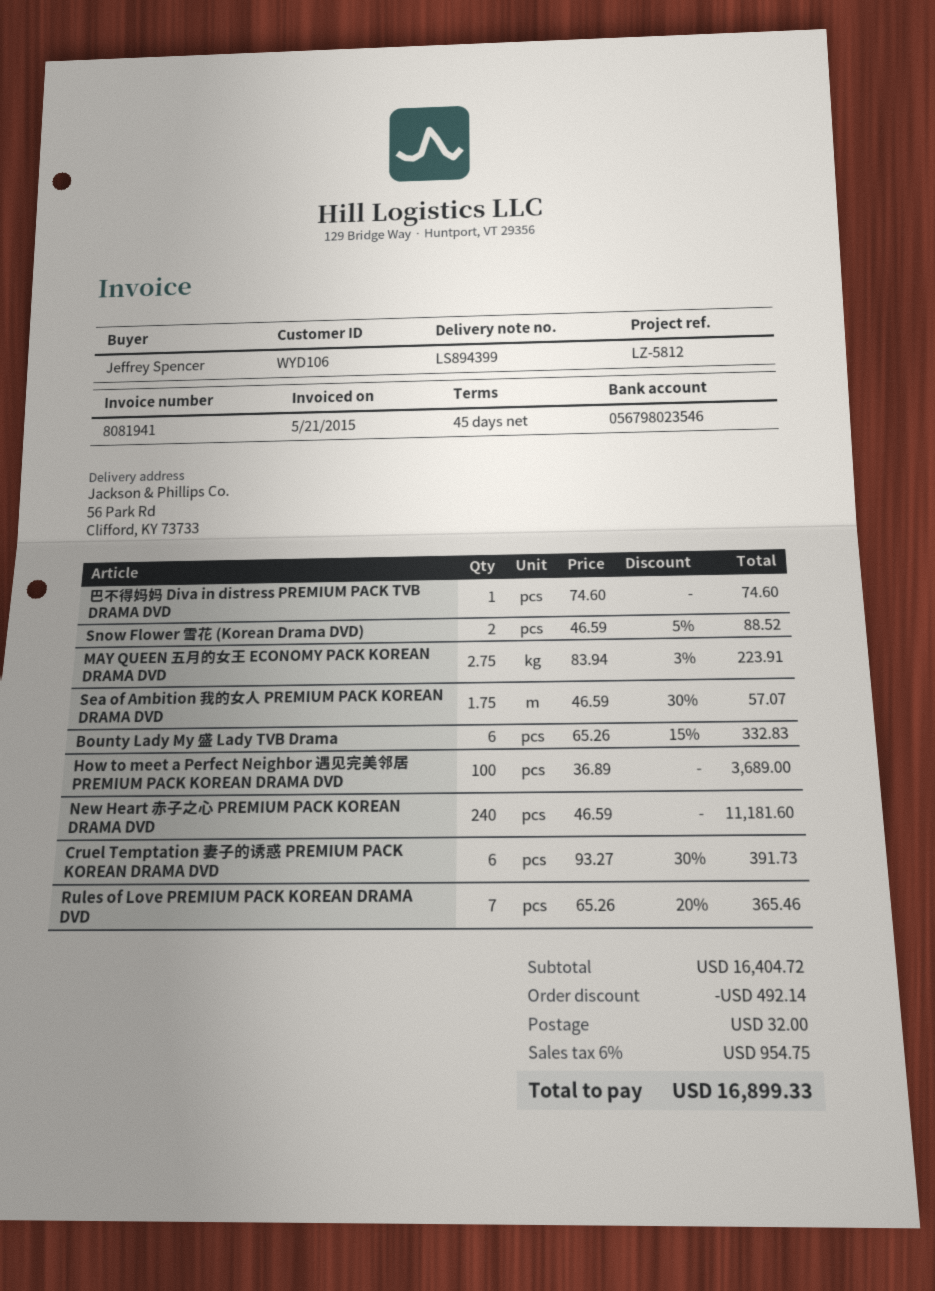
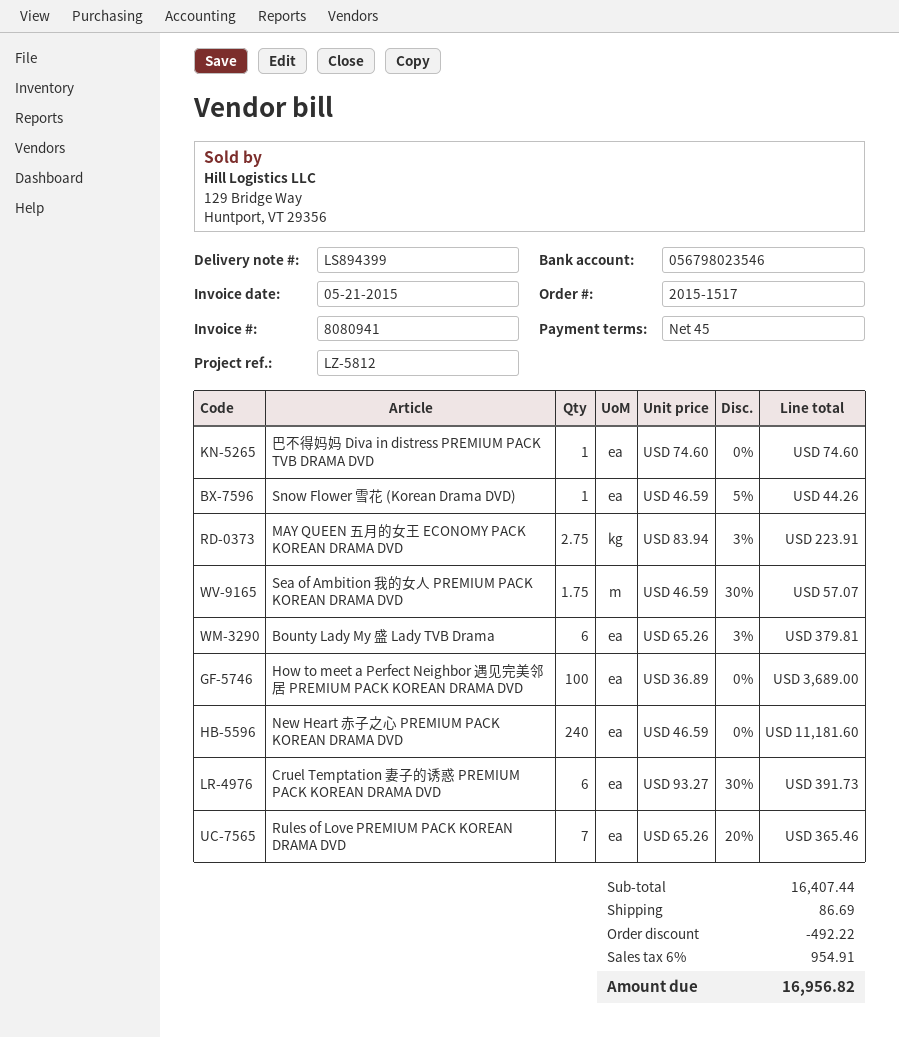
invoice number: 8081941 -> 8080941
Snow Flower 雪花 (Korean Drama DVD): 2 x 46.59 - 5% = 88.52 -> 1 x 46.59 - 5% = 44.26
Bounty Lady My 盛 Lady TVB Drama: 6 x 65.26 - 15% = 332.83 -> 6 x 65.26 - 3% = 379.81
subtotal: 16404.72 -> 16407.44
discount: 492.14 -> 492.22
shipping: 32.00 -> 86.69
tax: 6% = 954.75 -> 6% = 954.91
total: 16899.33 -> 16956.82

